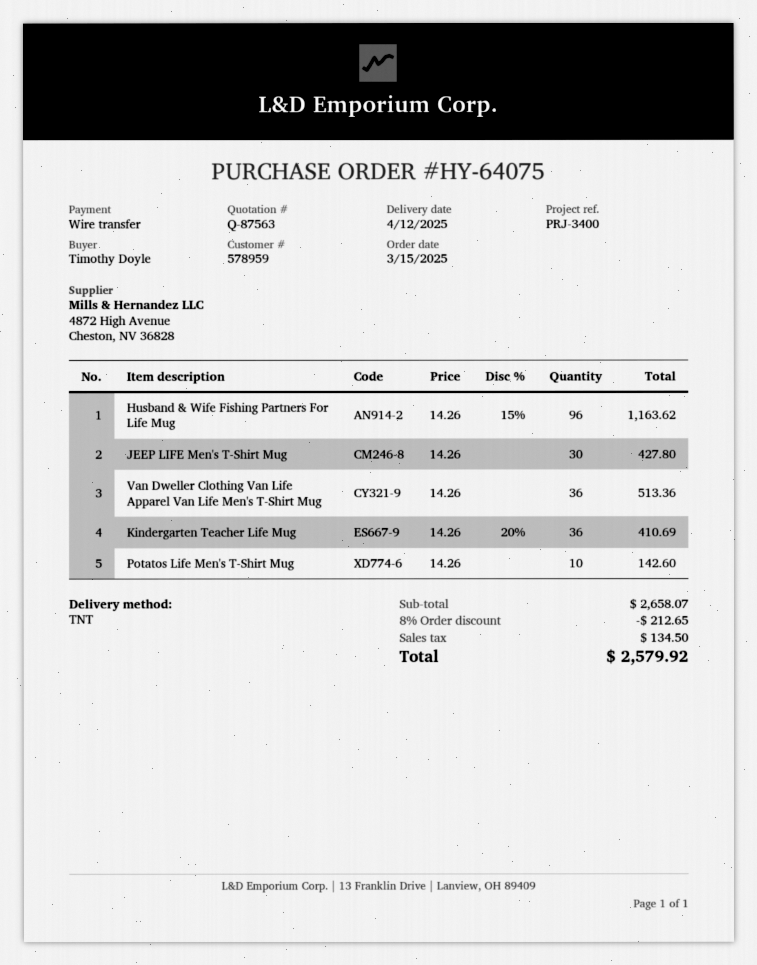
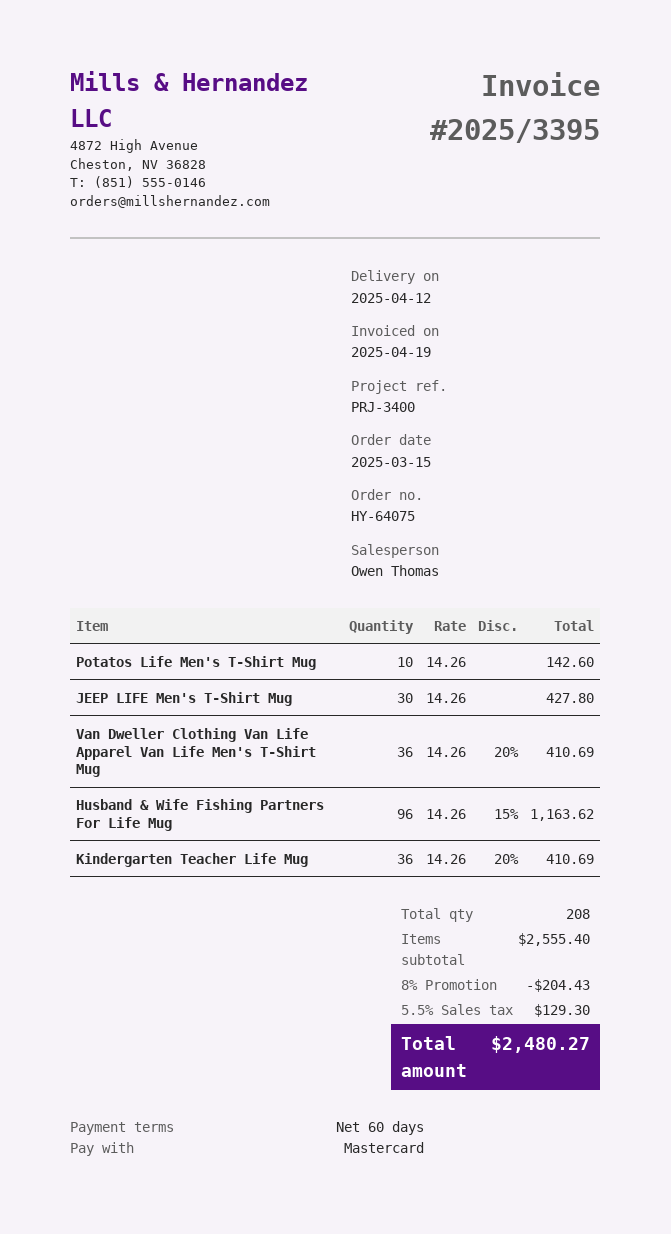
payment method: bank transfer -> Mastercard
Van Dweller Clothing Van Life Apparel Van Life Men's T-Shirt Mug: 36 x 14.26 = 513.36 -> 36 x 14.26 - 20% = 410.69
subtotal: 2658.07 -> 2555.40
discount: 8% = 212.65 -> 8% = 204.43
tax: 134.50 -> 129.30
total: 2579.92 -> 2480.27

